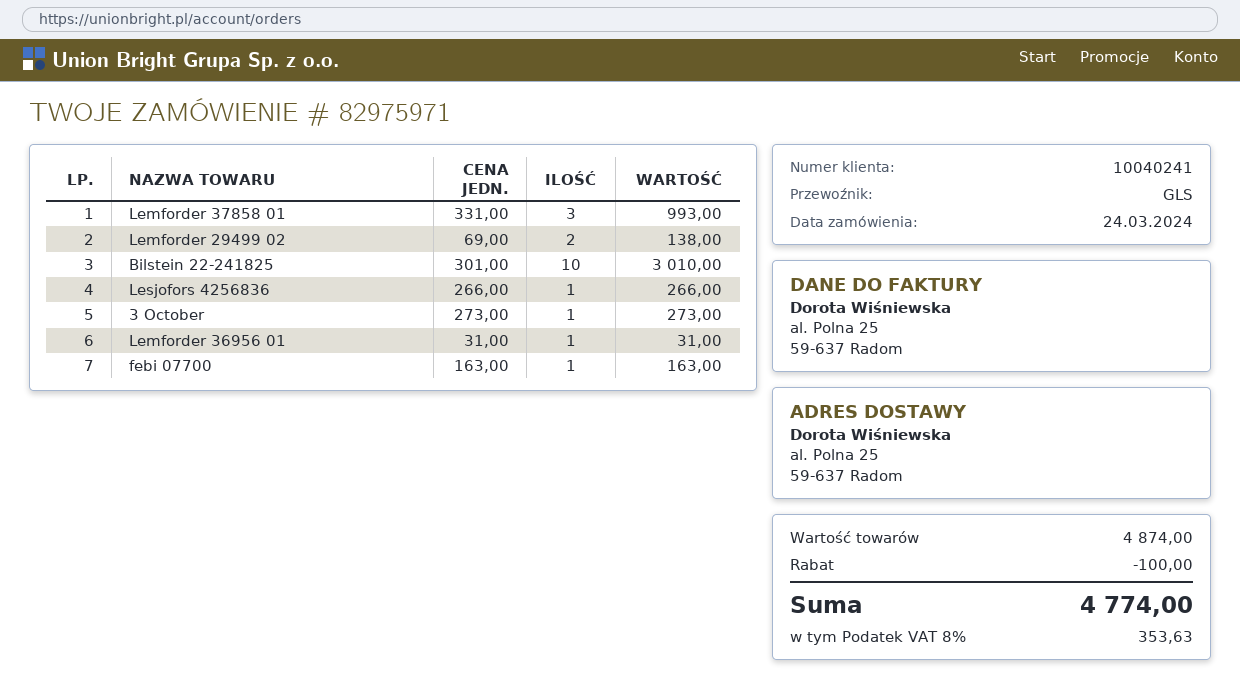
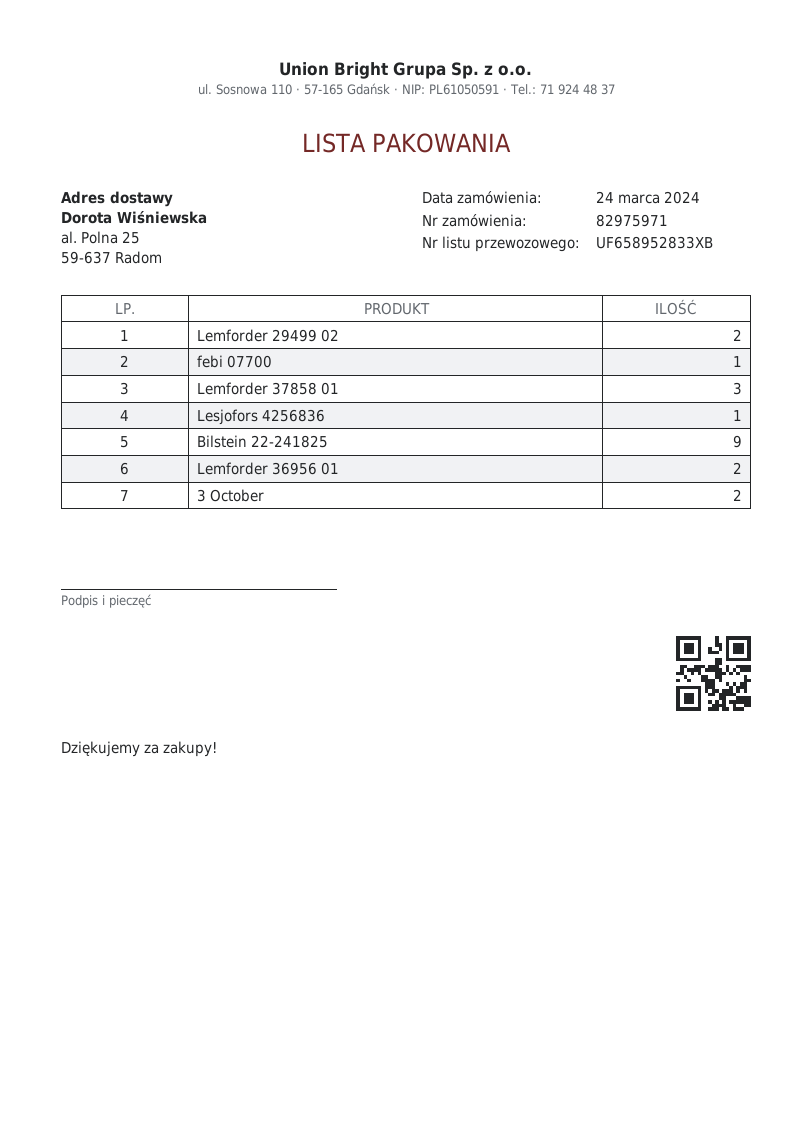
Bilstein 22-241825: 10 -> 9
3 October: 1 -> 2
Lemforder 36956 01: 1 -> 2

